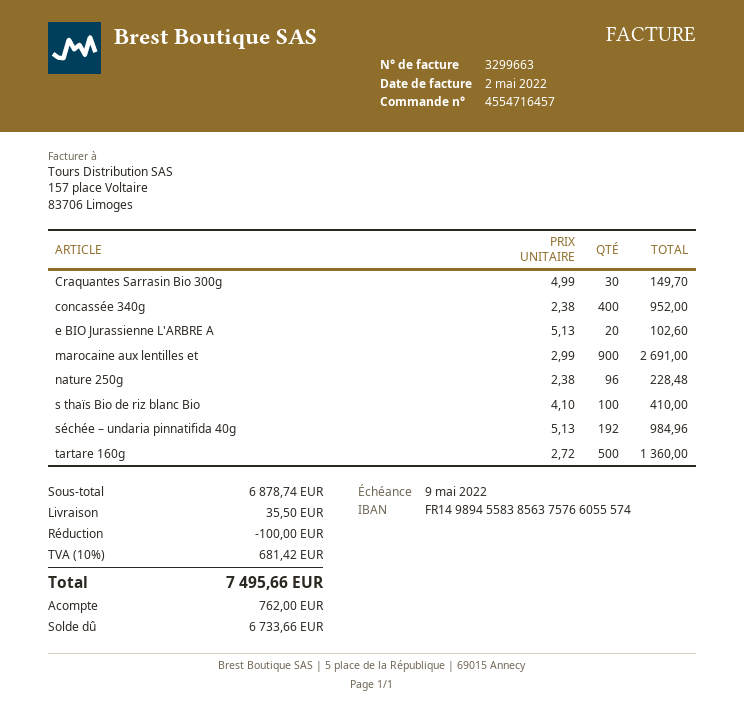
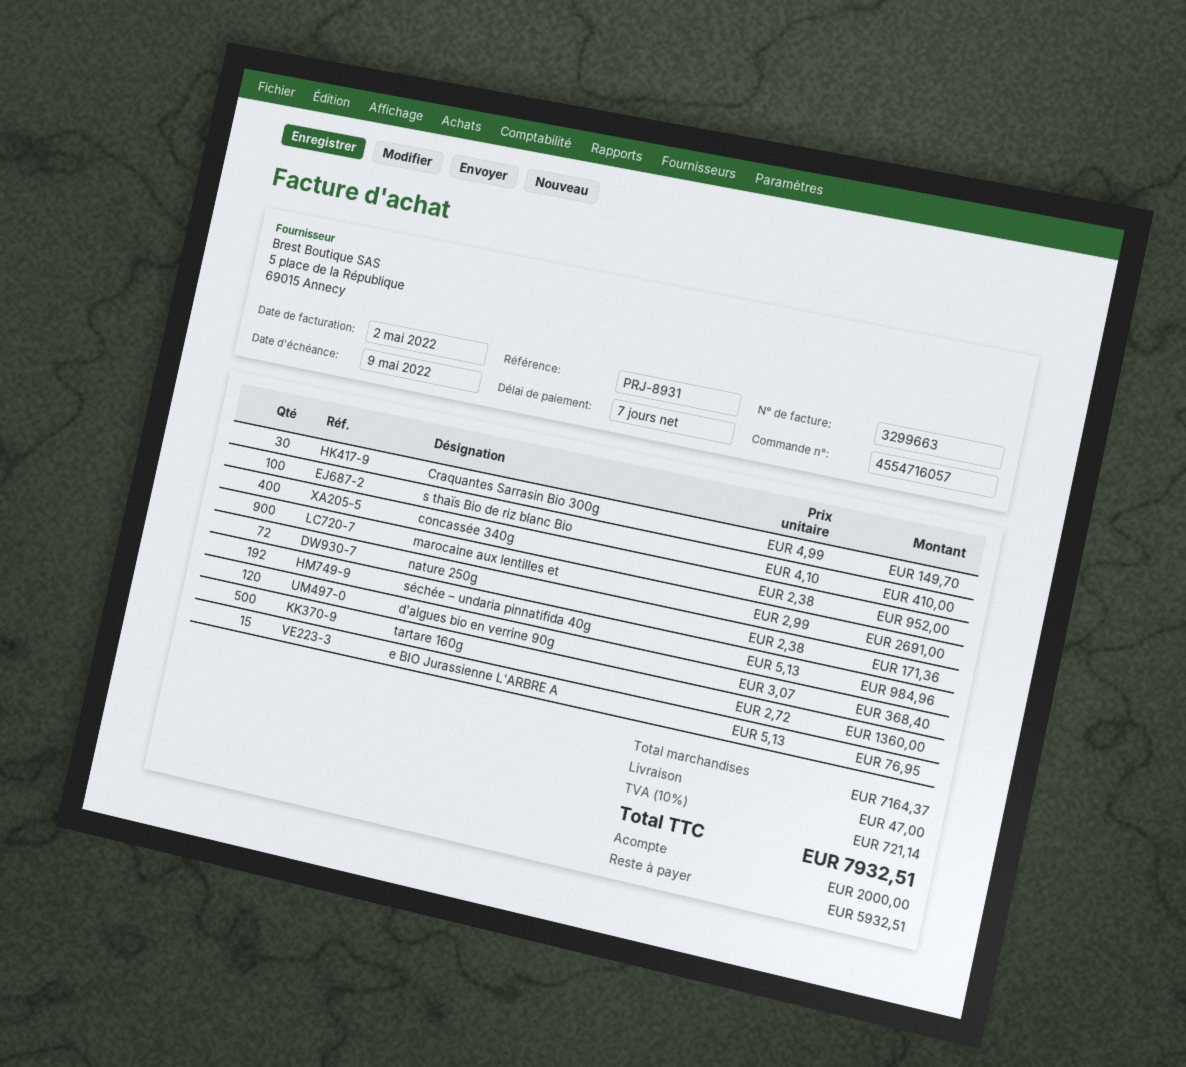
order number: 4554716457 -> 4554716057
e BIO Jurassienne L'ARBRE A: 20 x 5.13 = 102.60 -> 15 x 5.13 = 76.95
nature 250g: 96 x 2.38 = 228.48 -> 72 x 2.38 = 171.36
d'algues bio en verrine 90g: none -> 120 x 3.07 = 368.40
subtotal: 6878.74 -> 7164.37
discount: 100.00 -> none
shipping: 35.50 -> 47.00
tax: 10% = 681.42 -> 10% = 721.14
total: 7495.66 -> 7932.51
deposit: 762.00 -> 2000.00
balance: 6733.66 -> 5932.51

